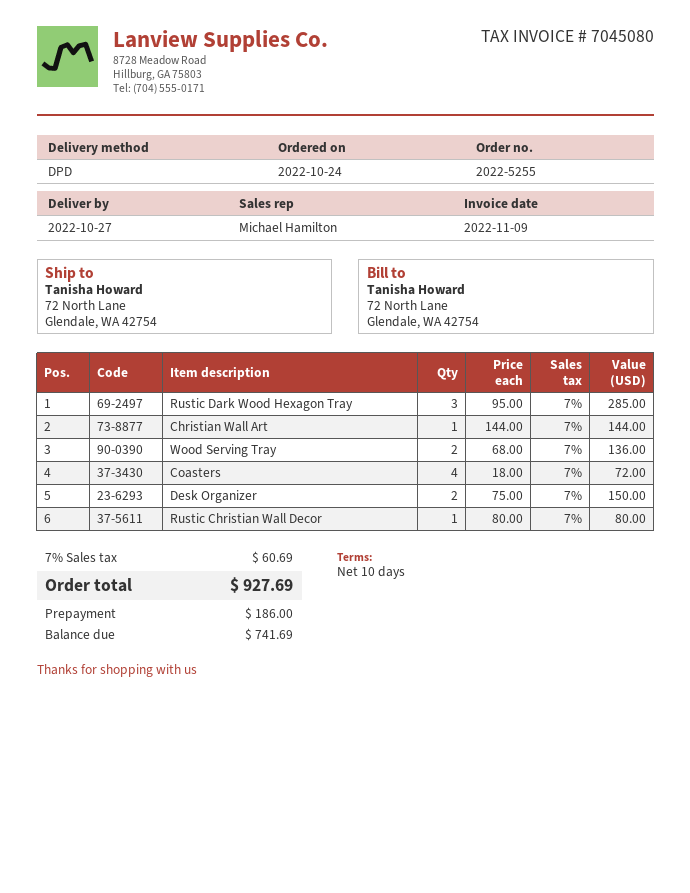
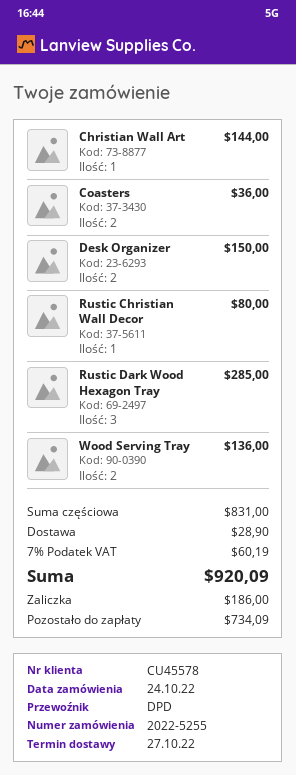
Coasters: 4 for 72.00 -> 2 for 36.00
shipping: none -> 28.90
tax: 7% = 60.69 -> 7% = 60.19
total: 927.69 -> 920.09
balance: 741.69 -> 734.09

